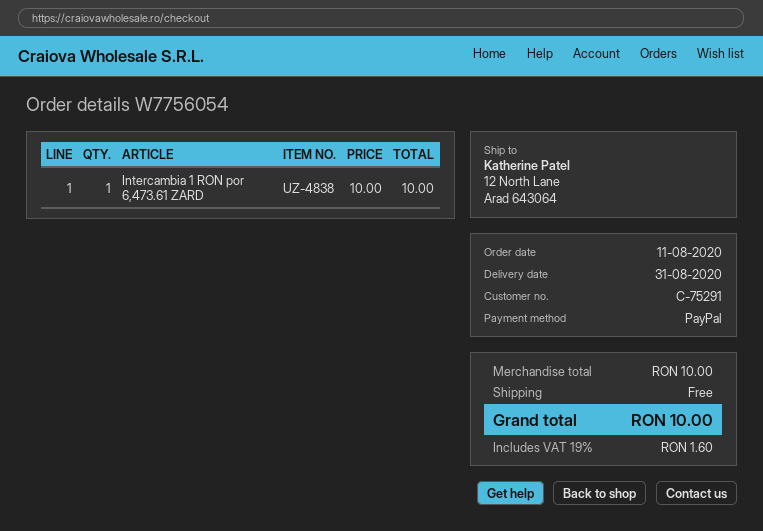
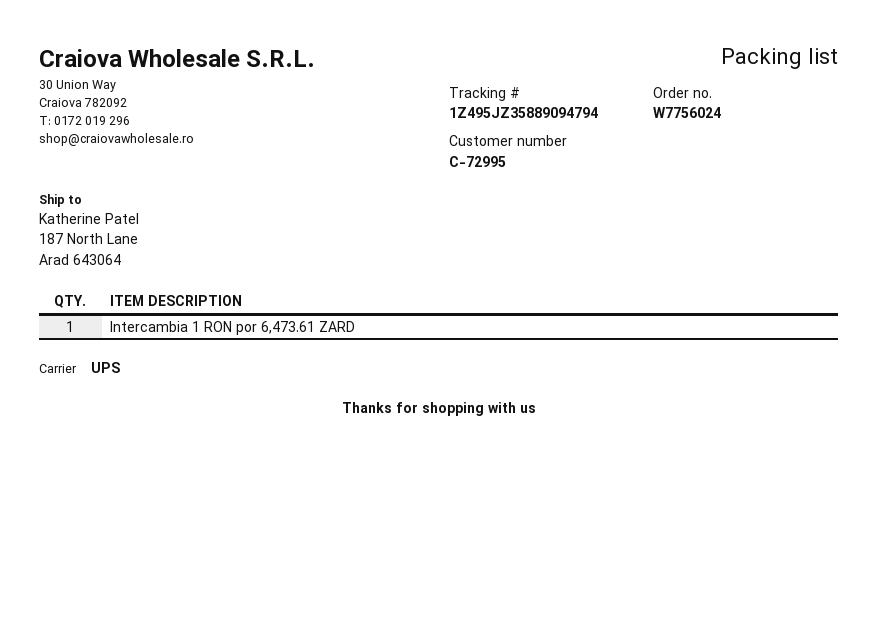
order number: W7756054 -> W7756024
customer number: C-75291 -> C-72995
ship to: 12 North Lane, Arad 643064 -> 187 North Lane, Arad 643064

